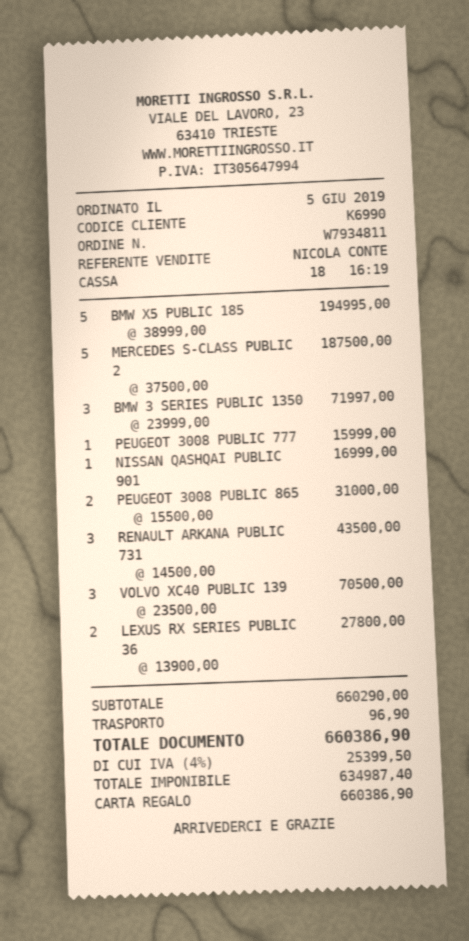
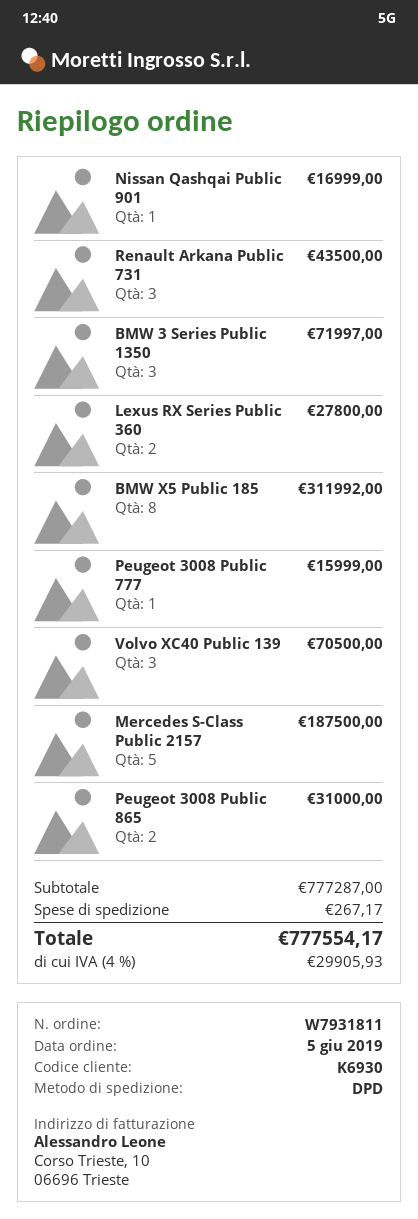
order number: W7934811 -> W7931811
customer number: K6990 -> K6930
BMW X5 PUBLIC 185: 5 for 194995.00 -> 8 for 311992.00
subtotal: 660290.00 -> 777287.00
shipping: 96.90 -> 267.17
tax: 4% = 25399.50 -> 4% = 29905.93
total: 660386.90 -> 777554.17

